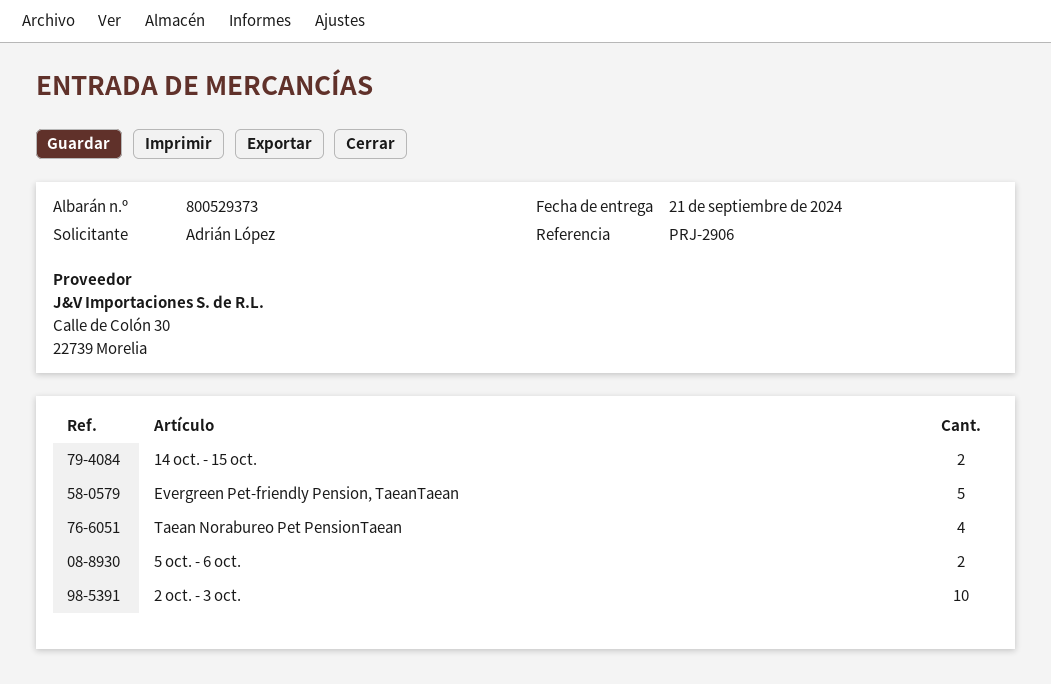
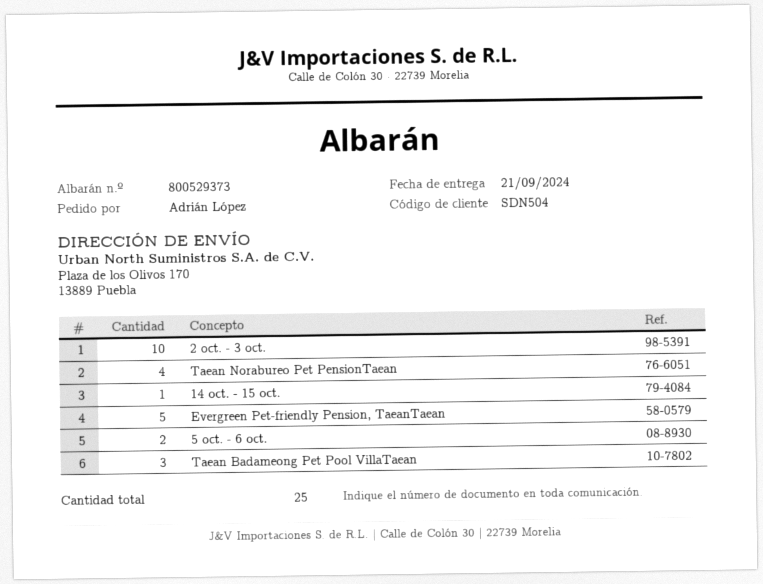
14 oct. - 15 oct.: 2 -> 1
Taean Badameong Pet Pool VillaTaean: none -> 3

